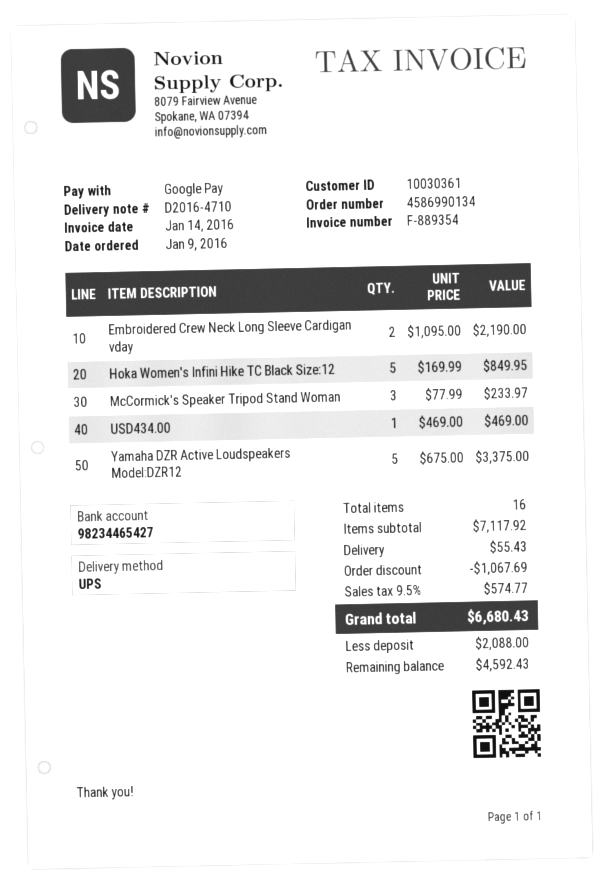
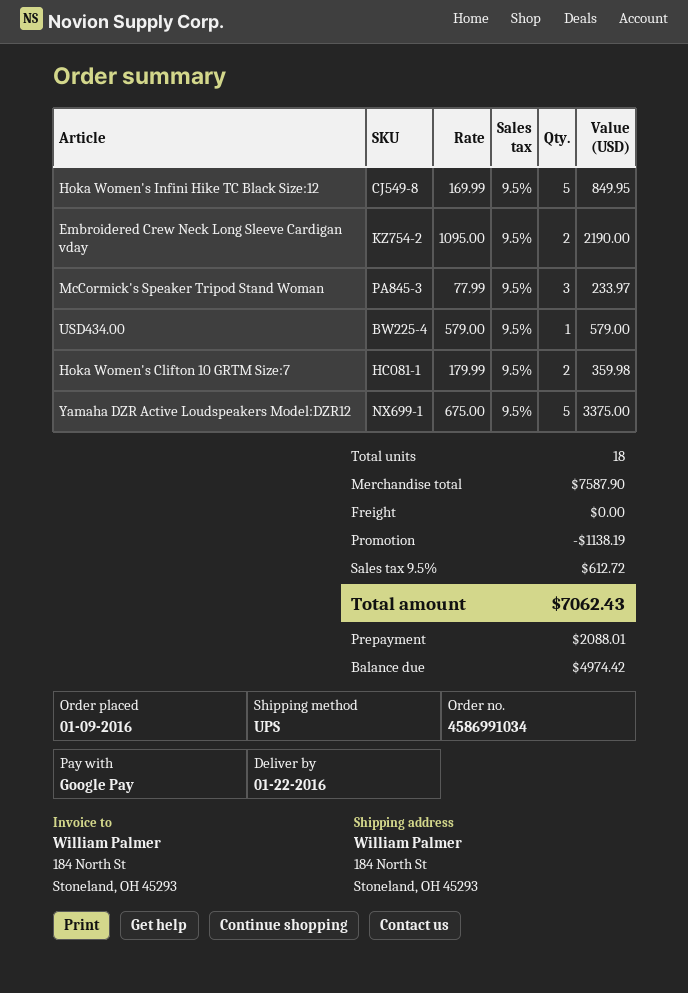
order number: 4586990134 -> 4586991034
USD434.00: 1 x 469.00 = 469.00 -> 1 x 579.00 = 579.00
Hoka Women's Clifton 10 GRTM Size:7: none -> 2 x 179.99 = 359.98
total quantity: 16 -> 18
subtotal: 7117.92 -> 7587.90
discount: 1067.69 -> 1138.19
shipping: 55.43 -> 0.00
tax: 9.5% = 574.77 -> 9.5% = 612.72
total: 6680.43 -> 7062.43
deposit: 2088.00 -> 2088.01
balance: 4592.43 -> 4974.42

